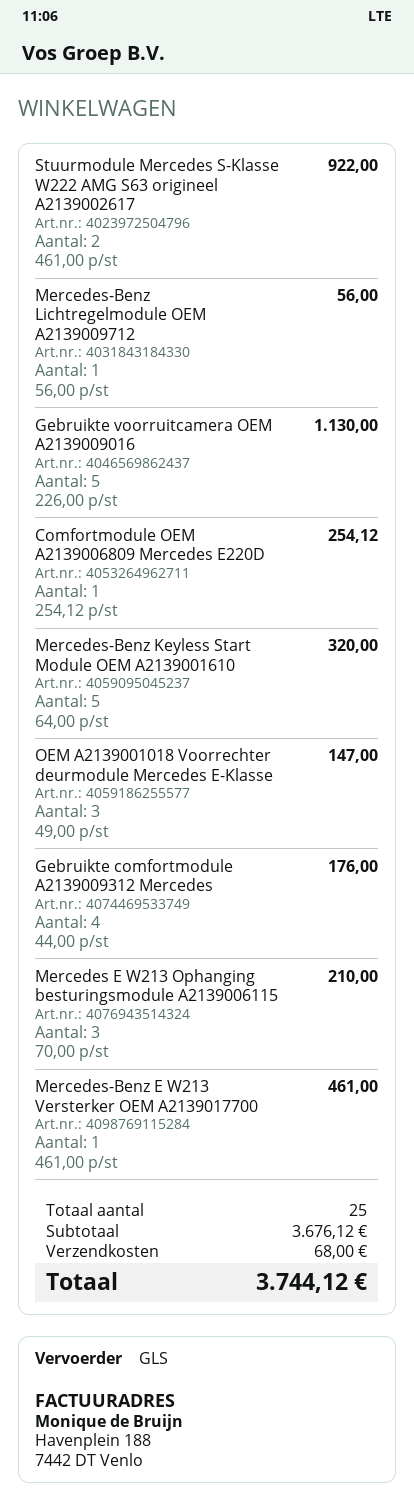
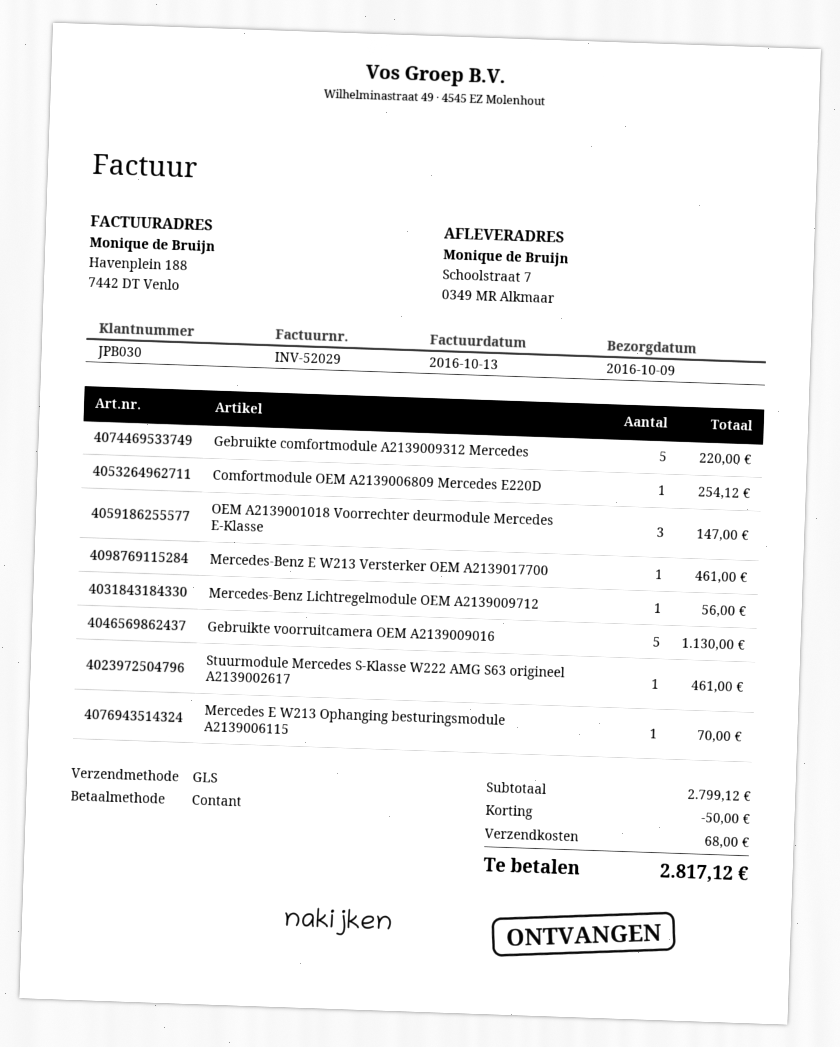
Stuurmodule Mercedes S-Klasse W222 AMG S63 origineel A2139002617: 2 for 922.00 -> 1 for 461.00
Mercedes-Benz Keyless Start Module OEM A2139001610: 5 for 320.00 -> none
Gebruikte comfortmodule A2139009312 Mercedes: 4 for 176.00 -> 5 for 220.00
Mercedes E W213 Ophanging besturingsmodule A2139006115: 3 for 210.00 -> 1 for 70.00
subtotal: 3676.12 -> 2799.12
discount: none -> 50.00
total: 3744.12 -> 2817.12

